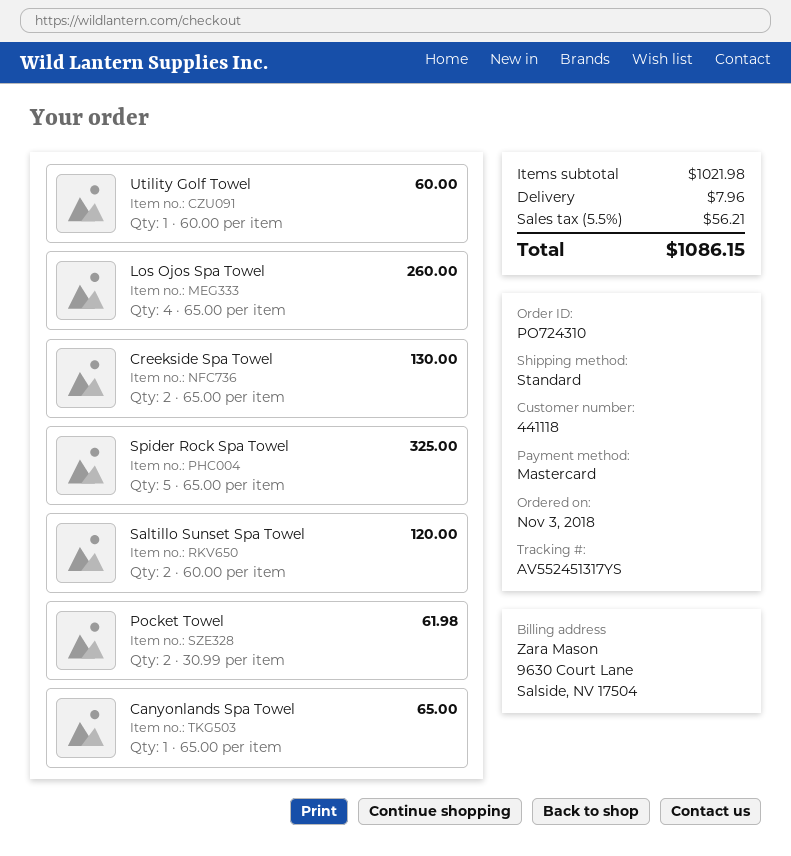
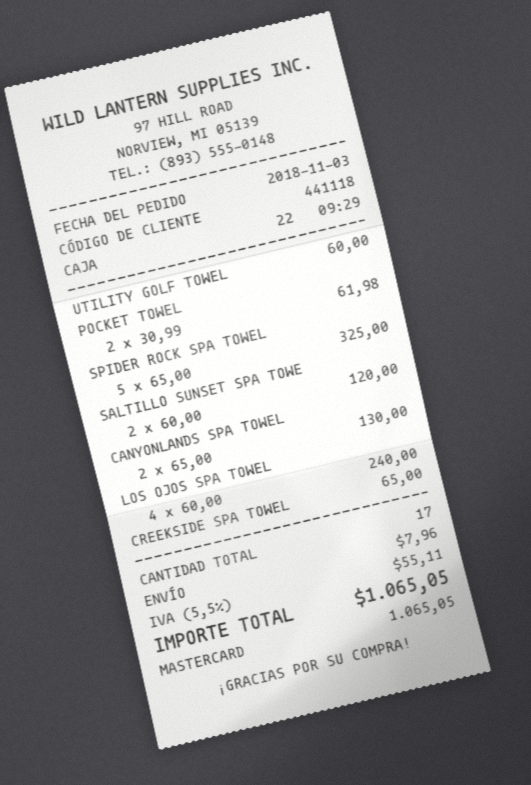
Los Ojos Spa Towel: 4 x 65.00 = 260.00 -> 4 x 60.00 = 240.00
Creekside Spa Towel: 2 x 65.00 = 130.00 -> 1 x 65.00 = 65.00
Canyonlands Spa Towel: 1 x 65.00 = 65.00 -> 2 x 65.00 = 130.00
tax: 5.5% = 56.21 -> 5.5% = 55.11
total: 1086.15 -> 1065.05

